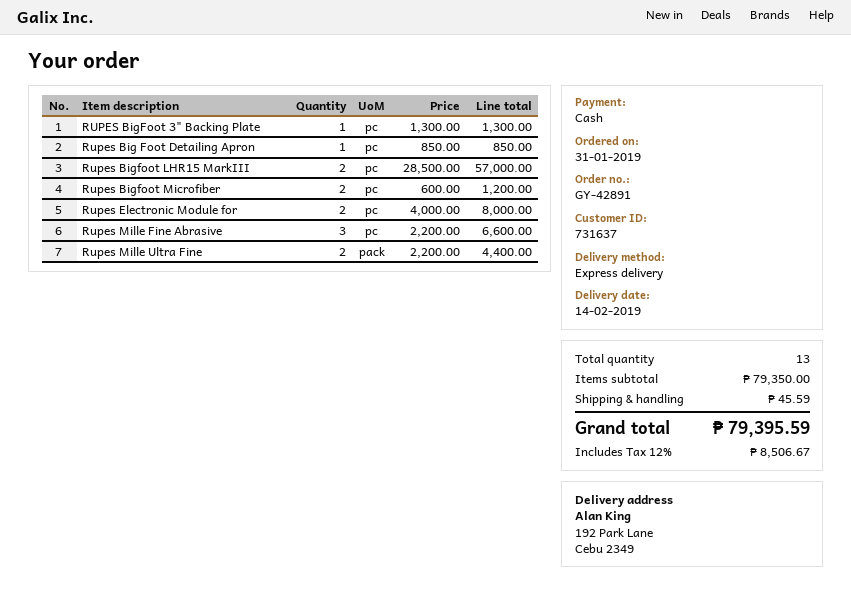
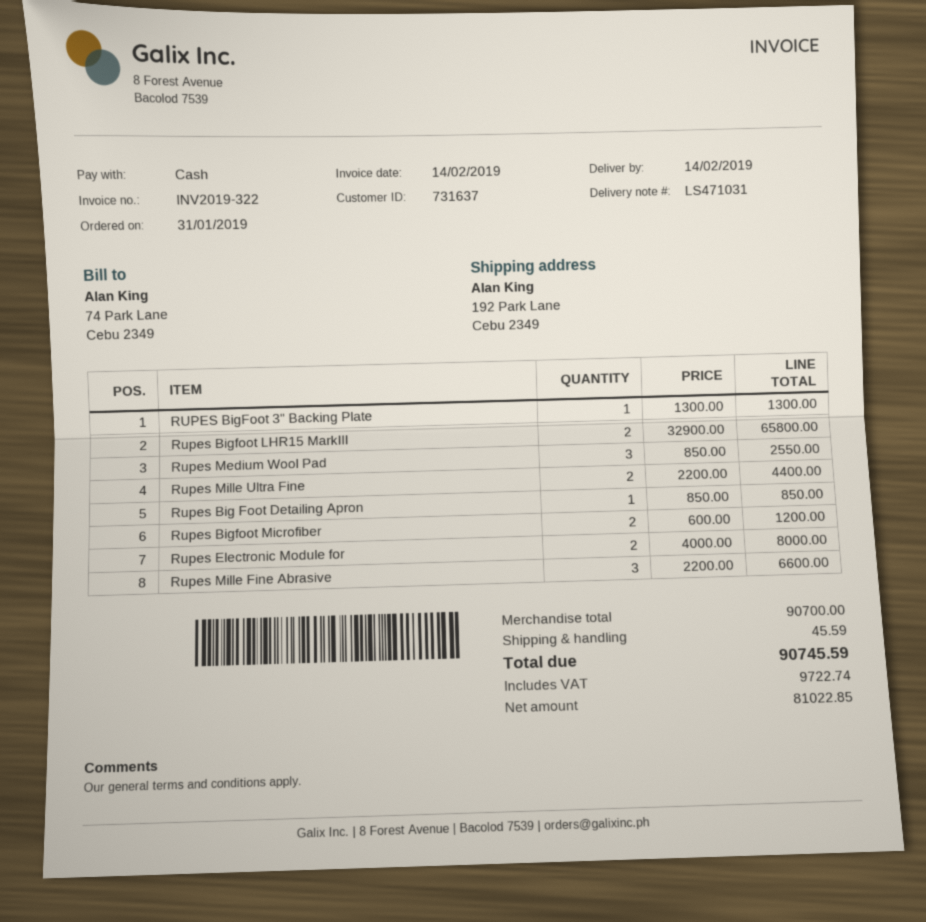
Rupes Bigfoot LHR15 MarkIII: 2 x 28500.00 = 57000.00 -> 2 x 32900.00 = 65800.00
Rupes Medium Wool Pad: none -> 3 x 850.00 = 2550.00
subtotal: 79350.00 -> 90700.00
tax: 8506.67 -> 9722.74
total: 79395.59 -> 90745.59

